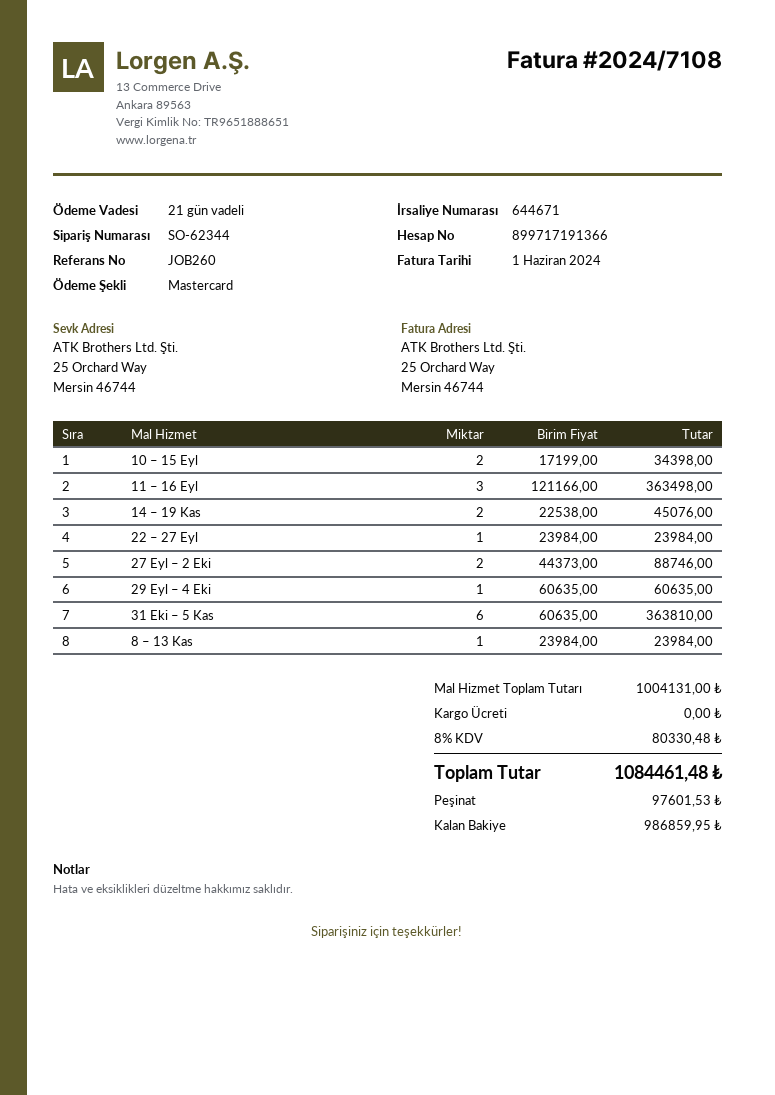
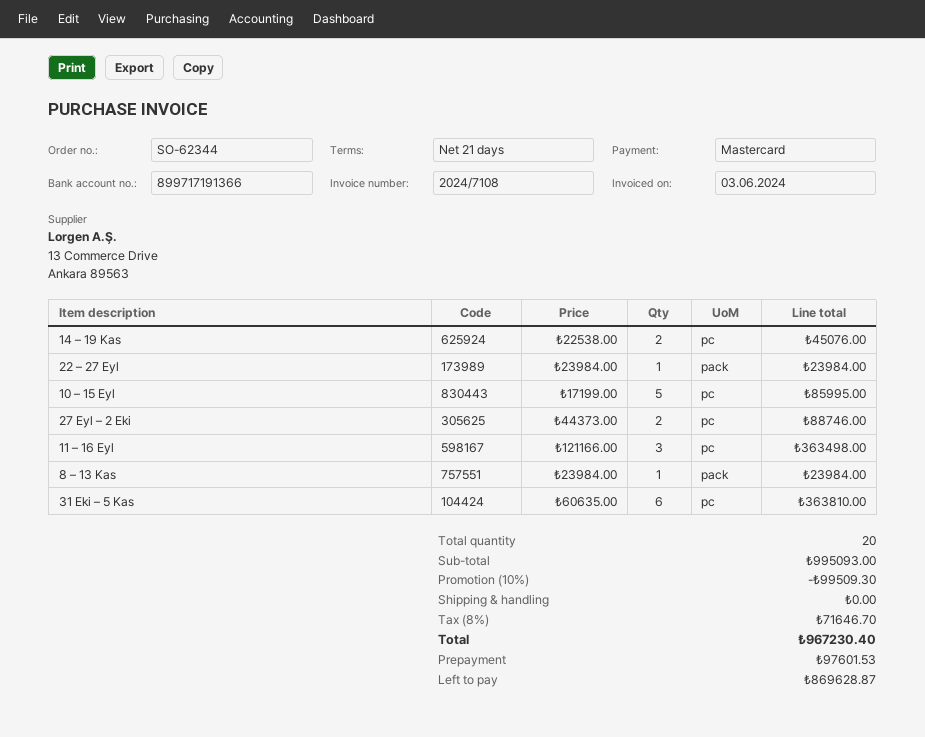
invoice date: 2024-06-01 -> 2024-06-03
10 – 15 Eyl: 2 x 17199.00 = 34398.00 -> 5 x 17199.00 = 85995.00
29 Eyl – 4 Eki: 1 x 60635.00 = 60635.00 -> none
subtotal: 1004131.00 -> 995093.00
discount: none -> 10% = 99509.30
tax: 8% = 80330.48 -> 8% = 71646.70
total: 1084461.48 -> 967230.40
balance: 986859.95 -> 869628.87

